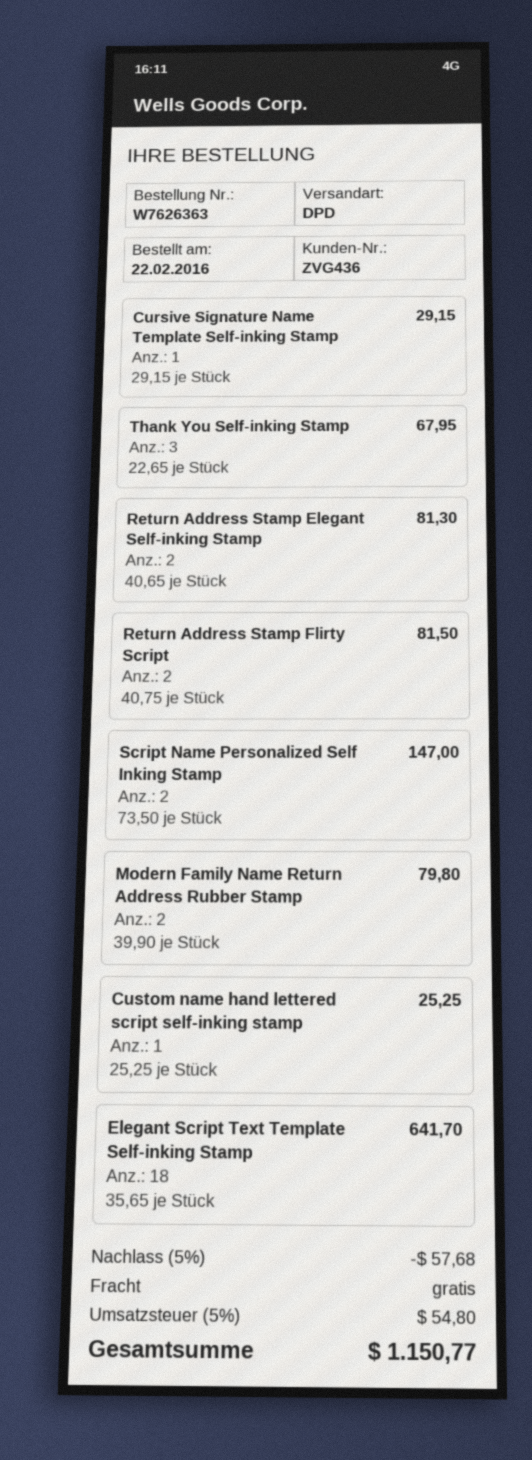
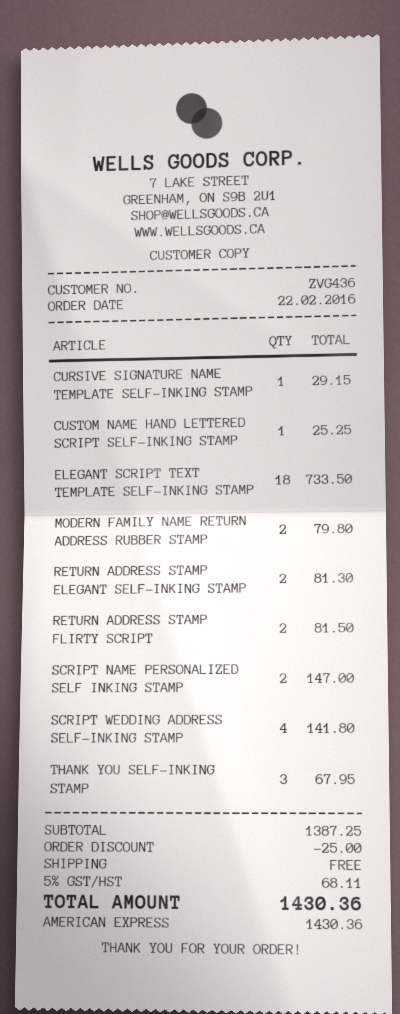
Elegant Script Text Template Self-inking Stamp: 18 for 641.70 -> 18 for 733.50
SCRIPT WEDDING ADDRESS SELF-INKING STAMP: none -> 4 for 141.80
discount: 57.68 -> 25.00
tax: 5% = 54.80 -> 5% = 68.11
total: 1150.77 -> 1430.36

